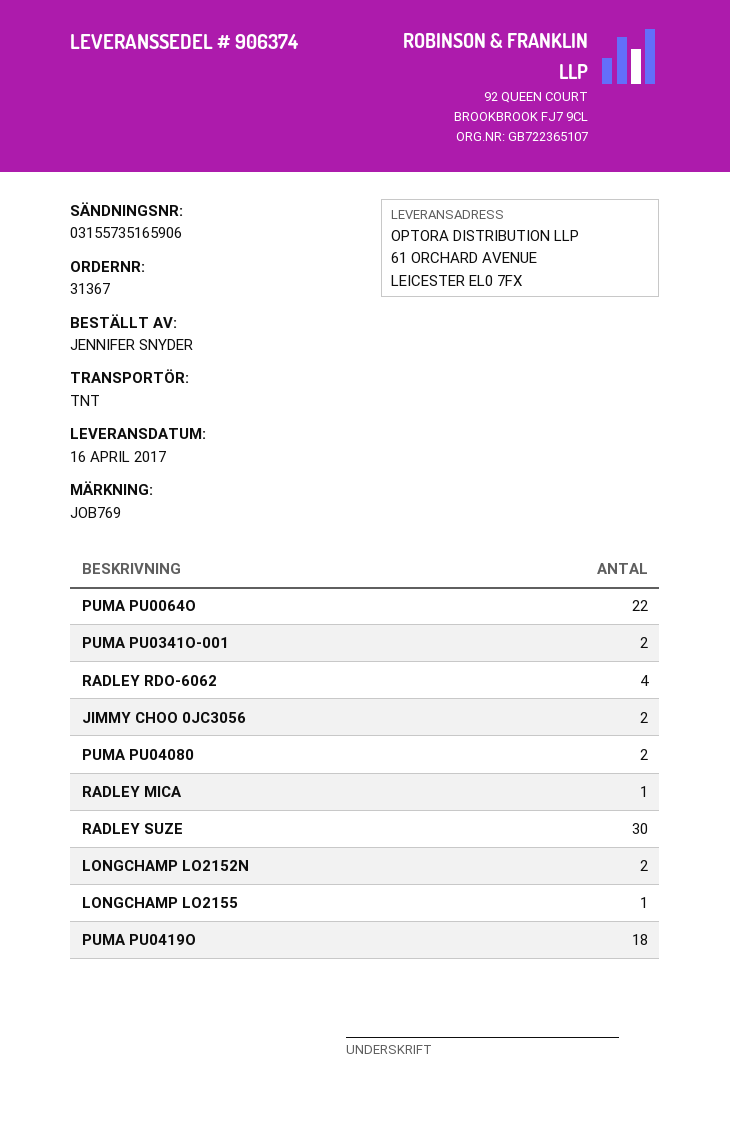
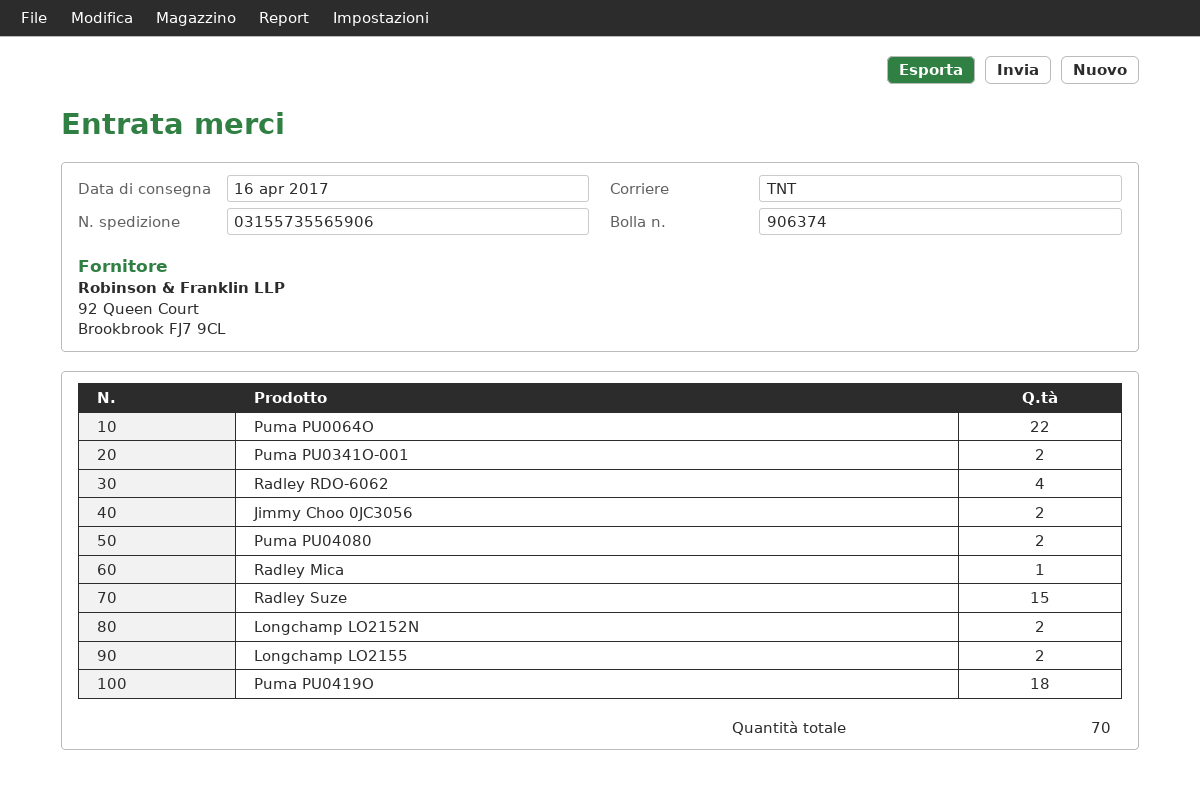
tracking number: 03155735165906 -> 03155735565906
RADLEY SUZE: 30 -> 15
LONGCHAMP LO2155: 1 -> 2

